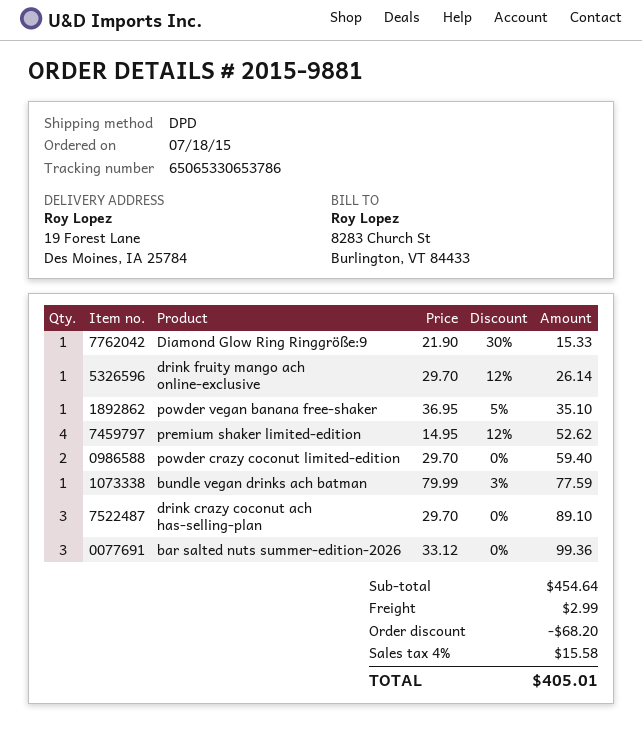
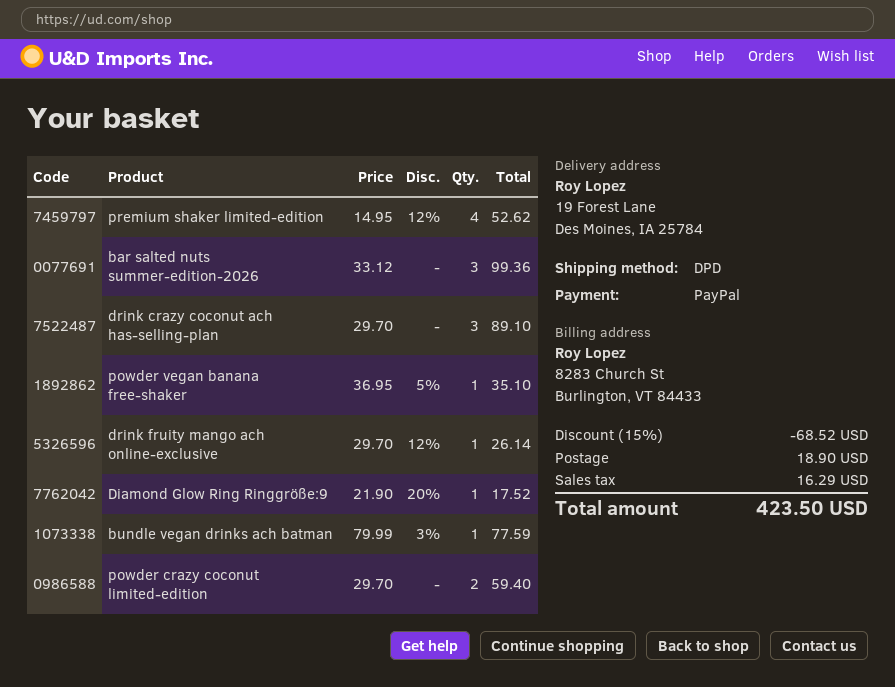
Diamond Glow Ring Ringgröße:9: 1 x 21.90 - 30% = 15.33 -> 1 x 21.90 - 20% = 17.52
discount: 68.20 -> 68.52
shipping: 2.99 -> 18.90
tax: 15.58 -> 16.29
total: 405.01 -> 423.50

